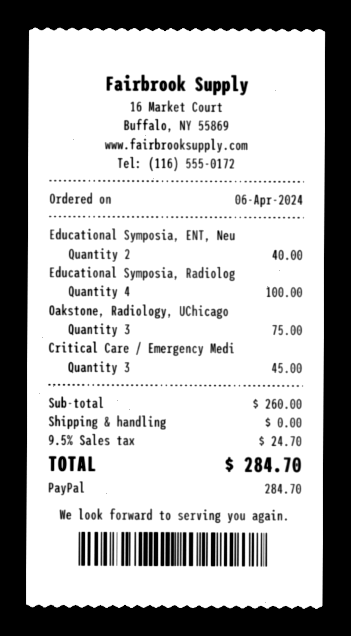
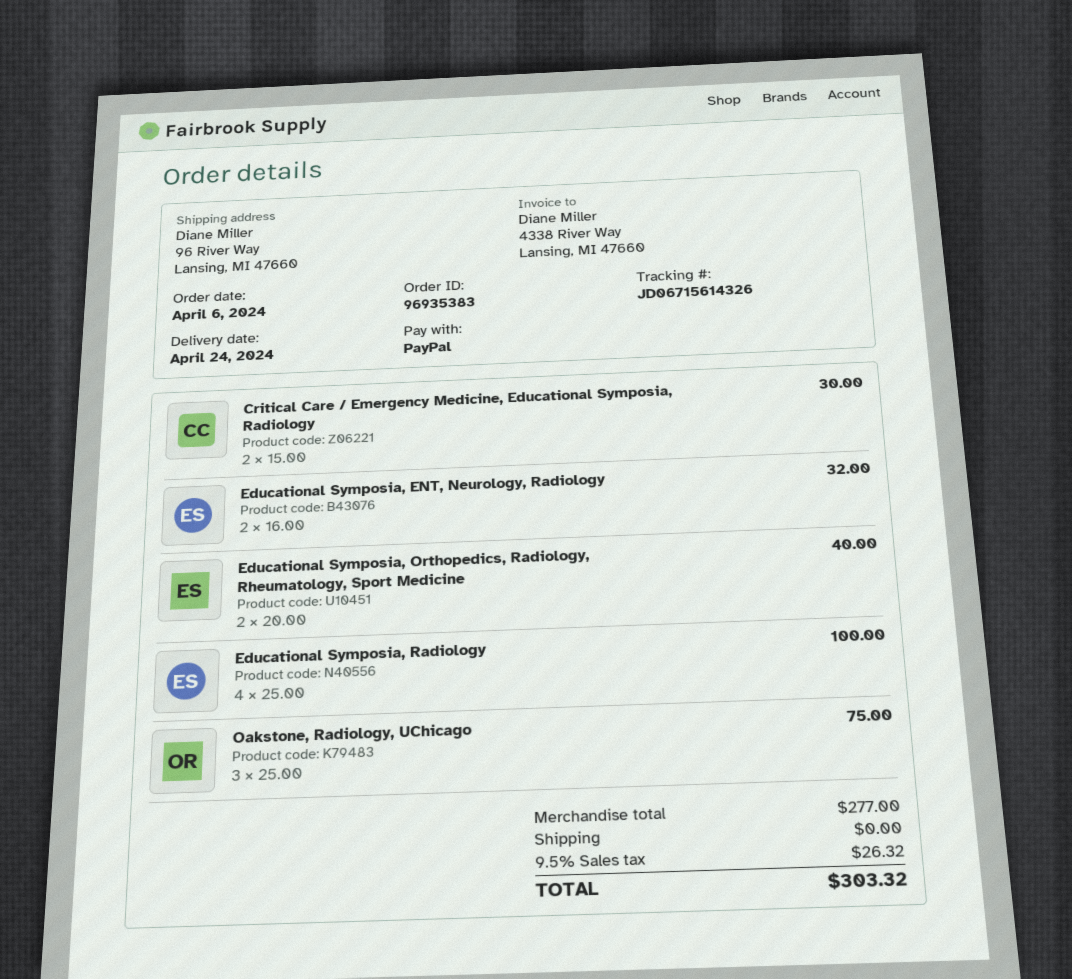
Educational Symposia, ENT, Neu: 2 for 40.00 -> 2 for 32.00
Critical Care / Emergency Medi: 3 for 45.00 -> 2 for 30.00
Educational Symposia, Orthopedics, Radiology, Rheumatology, Sport Medicine: none -> 2 for 40.00
subtotal: 260.00 -> 277.00
tax: 9.5% = 24.70 -> 9.5% = 26.32
total: 284.70 -> 303.32

